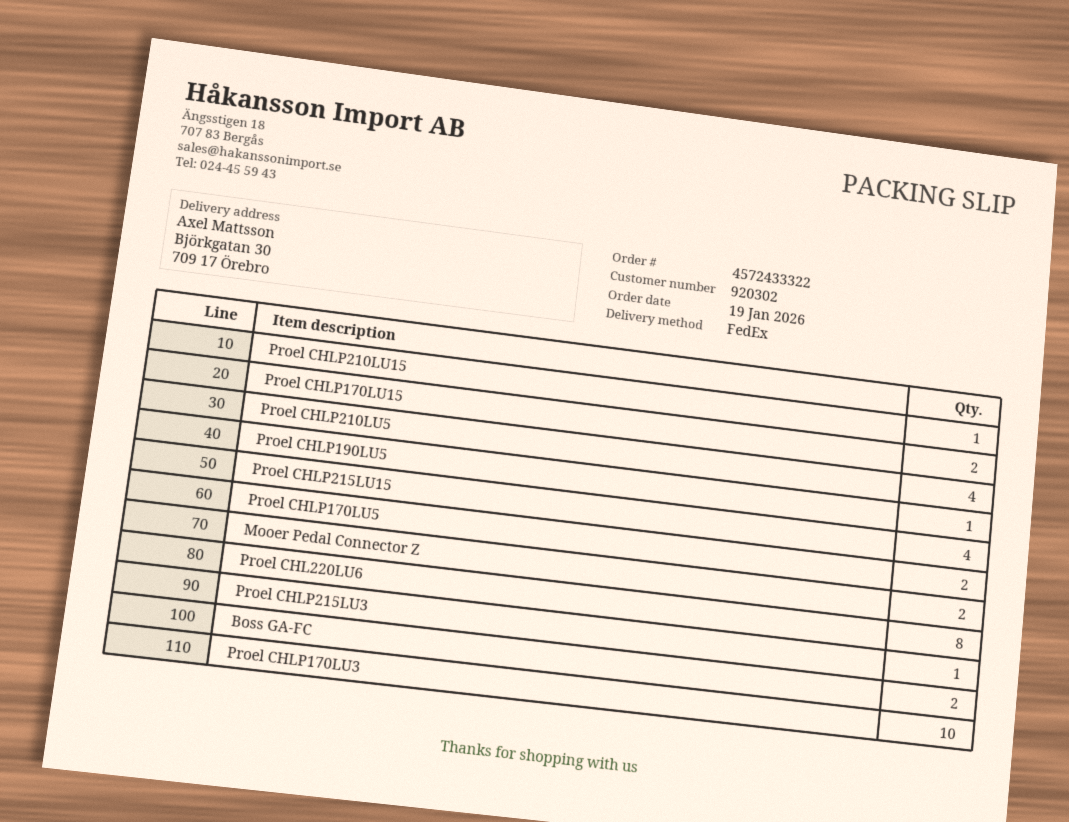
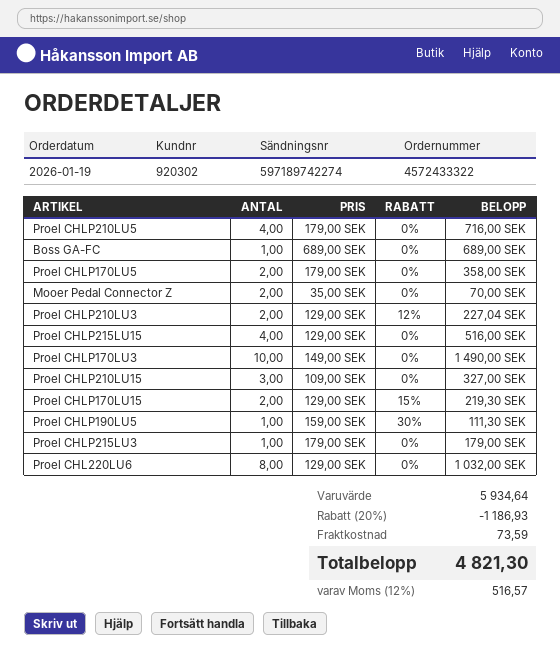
Proel CHLP210LU15: 1 -> 3
Boss GA-FC: 2 -> 1
Proel CHLP210LU3: none -> 2

